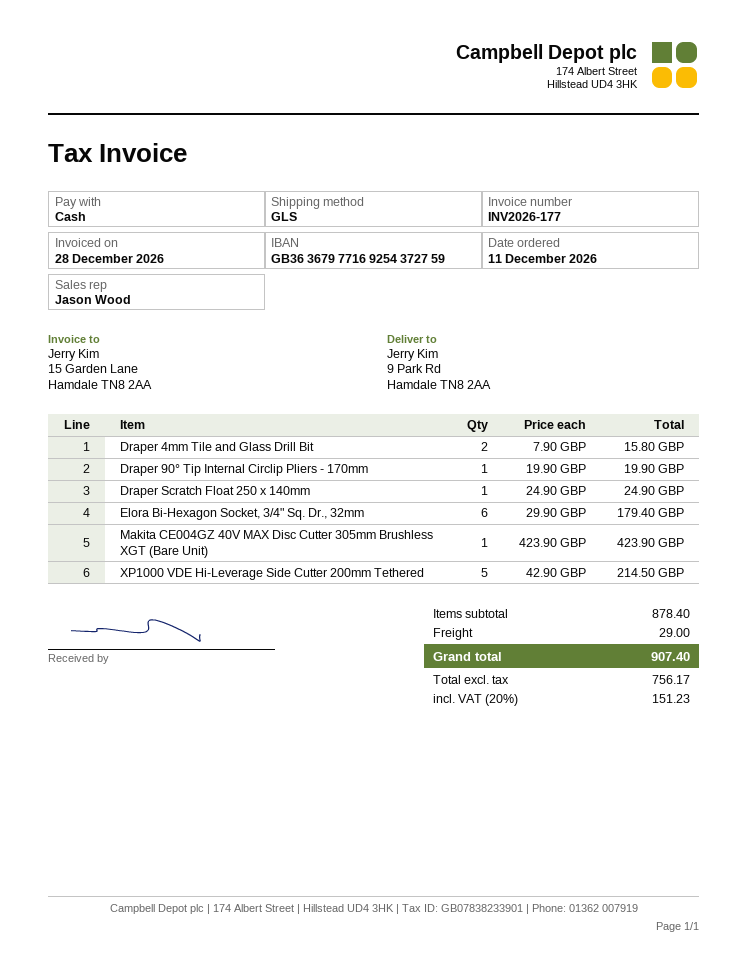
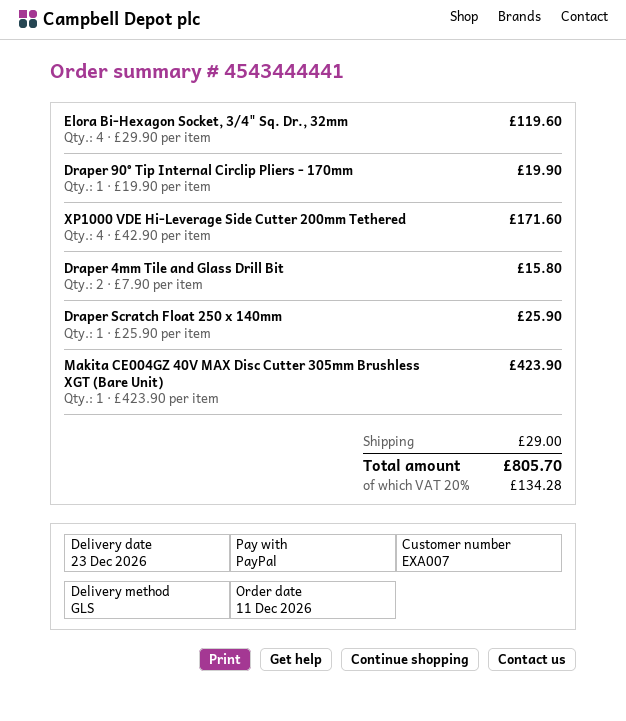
payment method: cash -> PayPal
Draper Scratch Float 250 x 140mm: 1 x 24.90 = 24.90 -> 1 x 25.90 = 25.90
Elora Bi-Hexagon Socket, 3/4" Sq. Dr., 32mm: 6 x 29.90 = 179.40 -> 4 x 29.90 = 119.60
XP1000 VDE Hi-Leverage Side Cutter 200mm Tethered: 5 x 42.90 = 214.50 -> 4 x 42.90 = 171.60
tax: 20% = 151.23 -> 20% = 134.28
total: 907.40 -> 805.70

